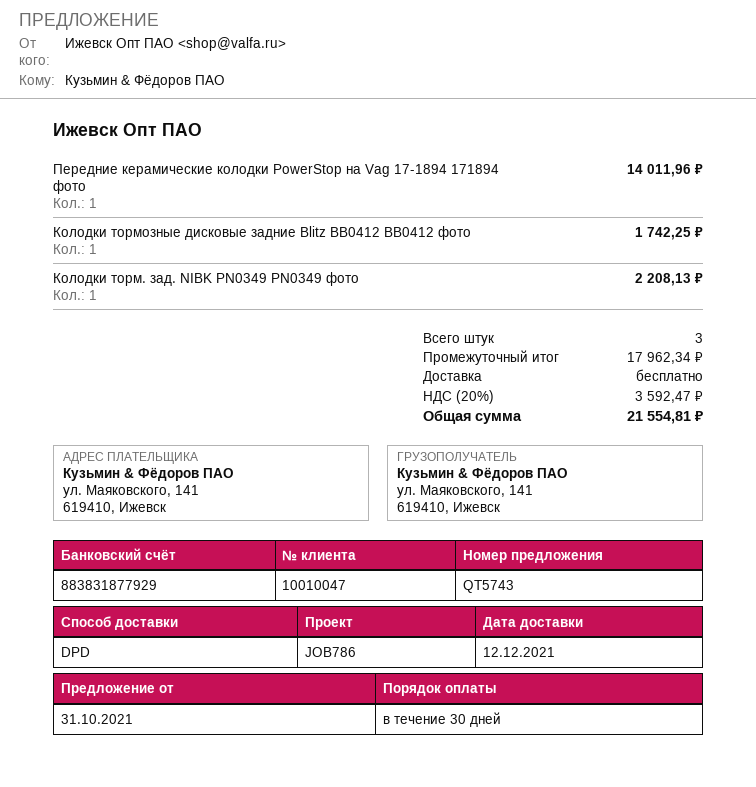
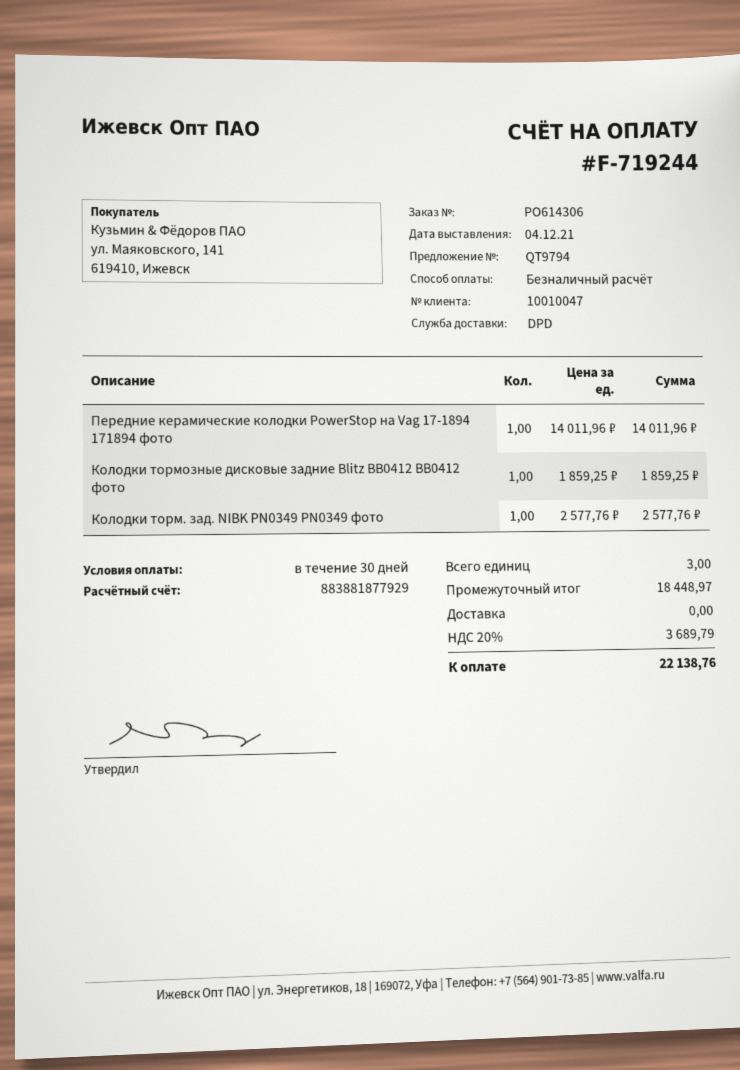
quote number: QT5743 -> QT9794
bank account: 883831877929 -> 883881877929
Колодки тормозные дисковые задние Blitz BB0412 BB0412 фото: 1 for 1742.25 -> 1 for 1859.25
Колодки торм. зад. NIBK PN0349 PN0349 фото: 1 for 2208.13 -> 1 for 2577.76
subtotal: 17962.34 -> 18448.97
tax: 20% = 3592.47 -> 20% = 3689.79
total: 21554.81 -> 22138.76

